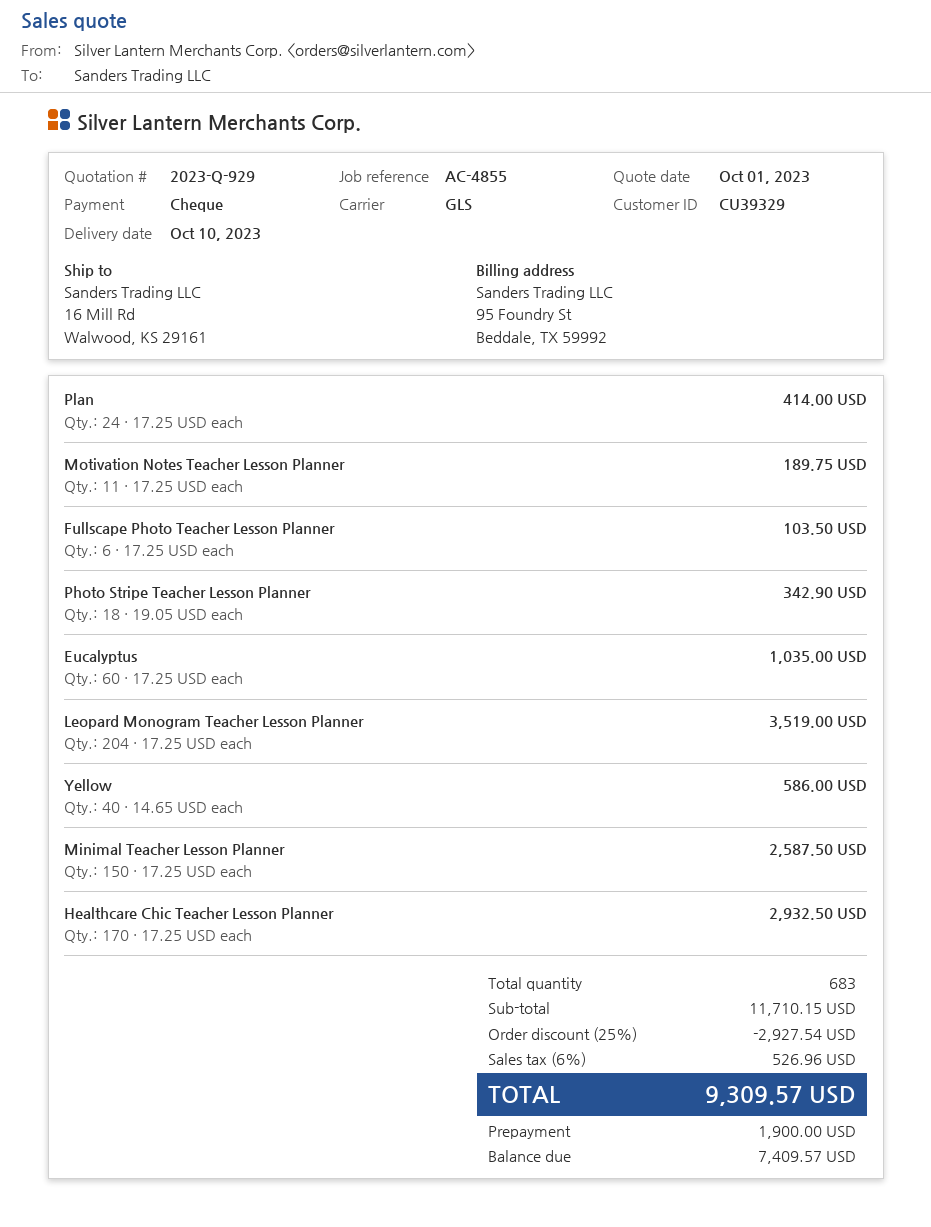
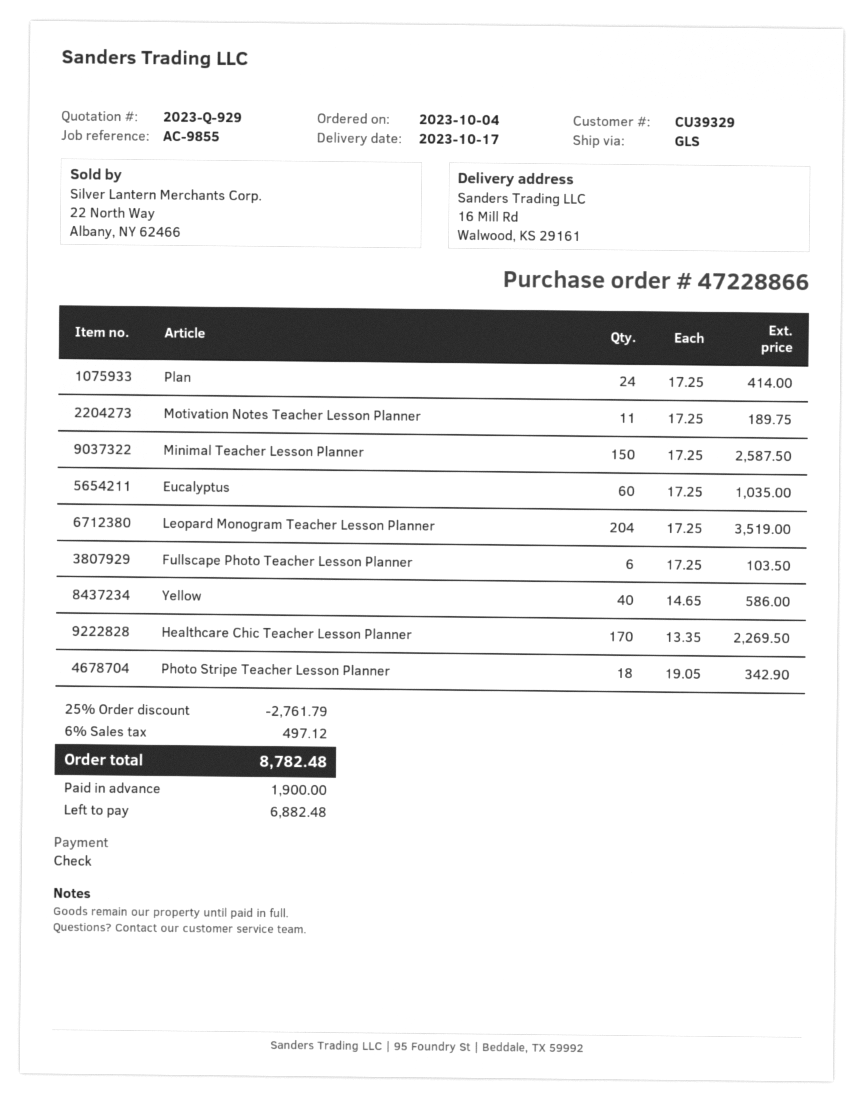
delivery date: 2023-10-10 -> 2023-10-17
reference: AC-4855 -> AC-9855
Healthcare Chic Teacher Lesson Planner: 170 x 17.25 = 2932.50 -> 170 x 13.35 = 2269.50
discount: 25% = 2927.54 -> 25% = 2761.79
tax: 6% = 526.96 -> 6% = 497.12
total: 9309.57 -> 8782.48
balance: 7409.57 -> 6882.48

